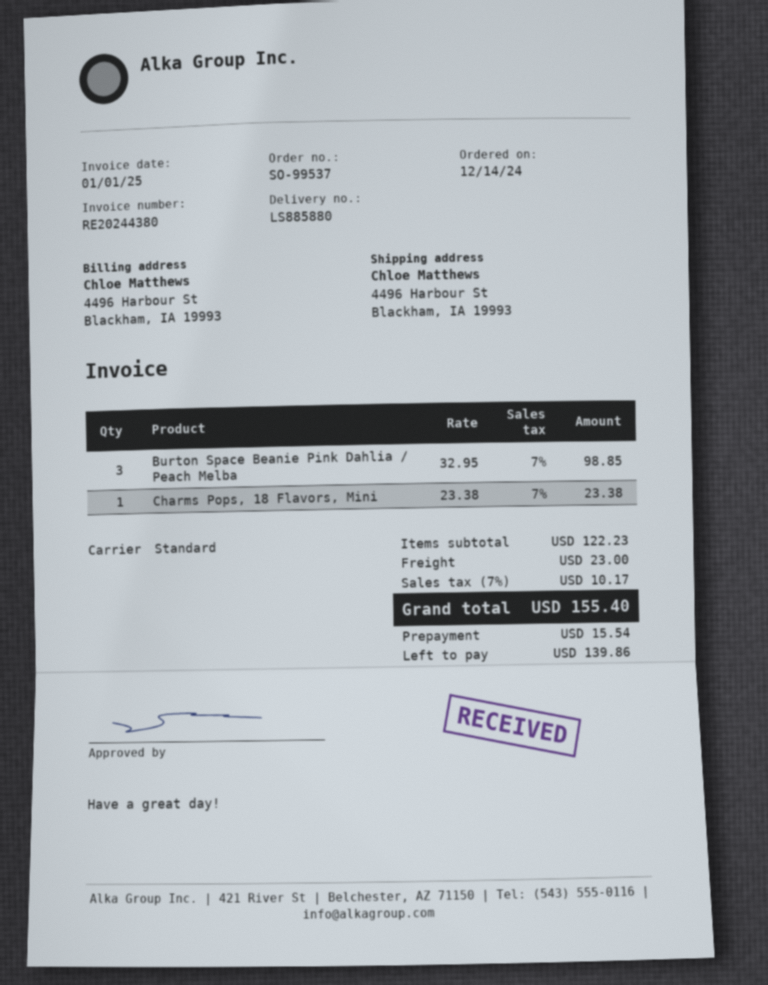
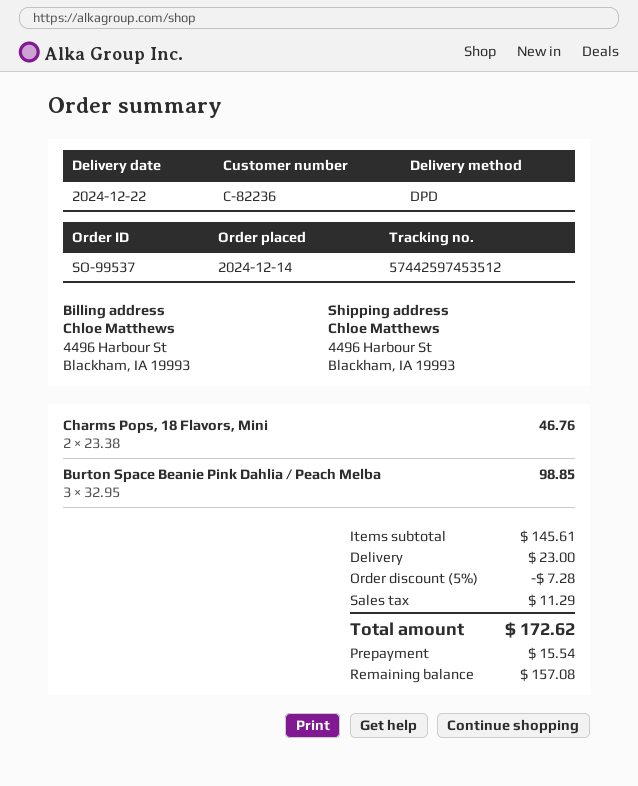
shipping method: standard -> DPD
Charms Pops, 18 Flavors, Mini: 1 x 23.38 = 23.38 -> 2 x 23.38 = 46.76
subtotal: 122.23 -> 145.61
discount: none -> 5% = 7.28
tax: 10.17 -> 11.29
total: 155.40 -> 172.62
balance: 139.86 -> 157.08

